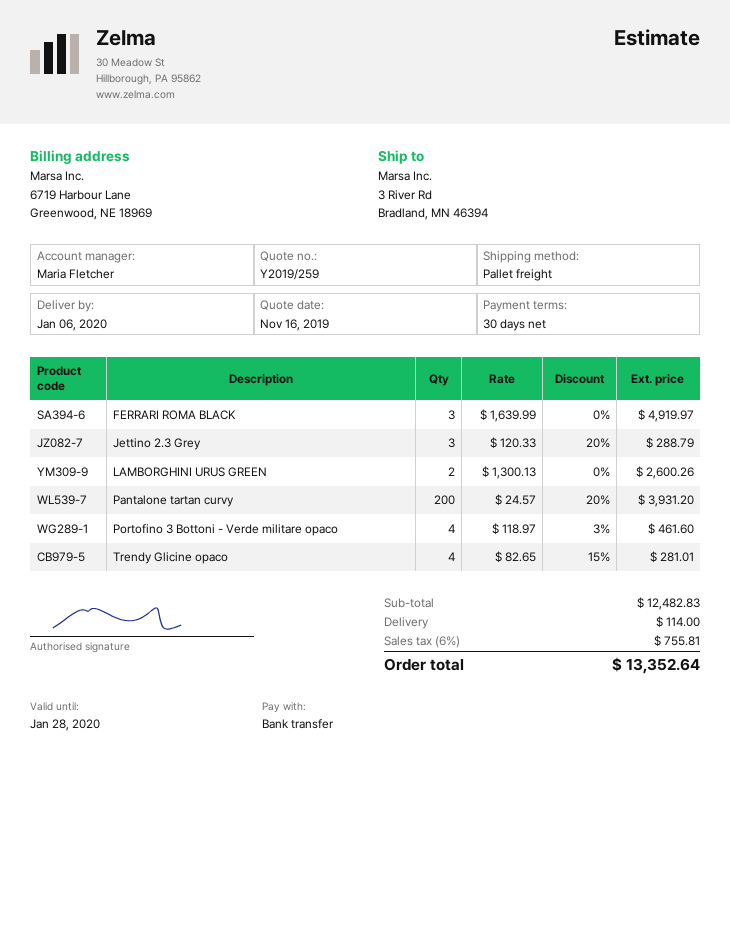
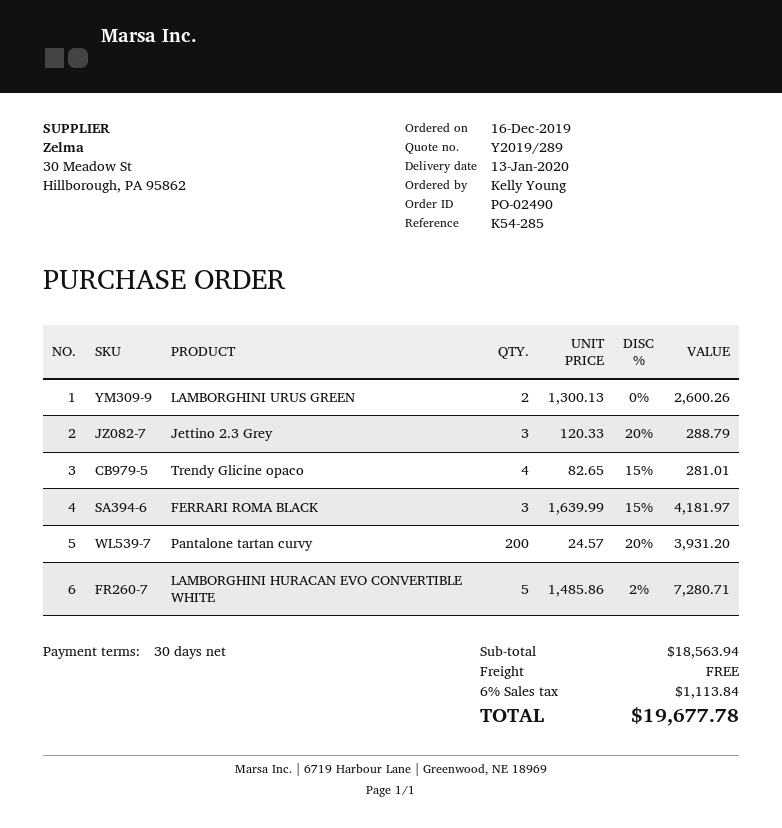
quote number: Y2019/259 -> Y2019/289
delivery date: 2020-01-06 -> 2020-01-13
FERRARI ROMA BLACK: 3 x 1639.99 = 4919.97 -> 3 x 1639.99 - 15% = 4181.97
Portofino 3 Bottoni - Verde militare opaco: 4 x 118.97 - 3% = 461.60 -> none
LAMBORGHINI HURACAN EVO CONVERTIBLE WHITE: none -> 5 x 1485.86 - 2% = 7280.71
subtotal: 12482.83 -> 18563.94
shipping: 114.00 -> 0.00
tax: 6% = 755.81 -> 6% = 1113.84
total: 13352.64 -> 19677.78

